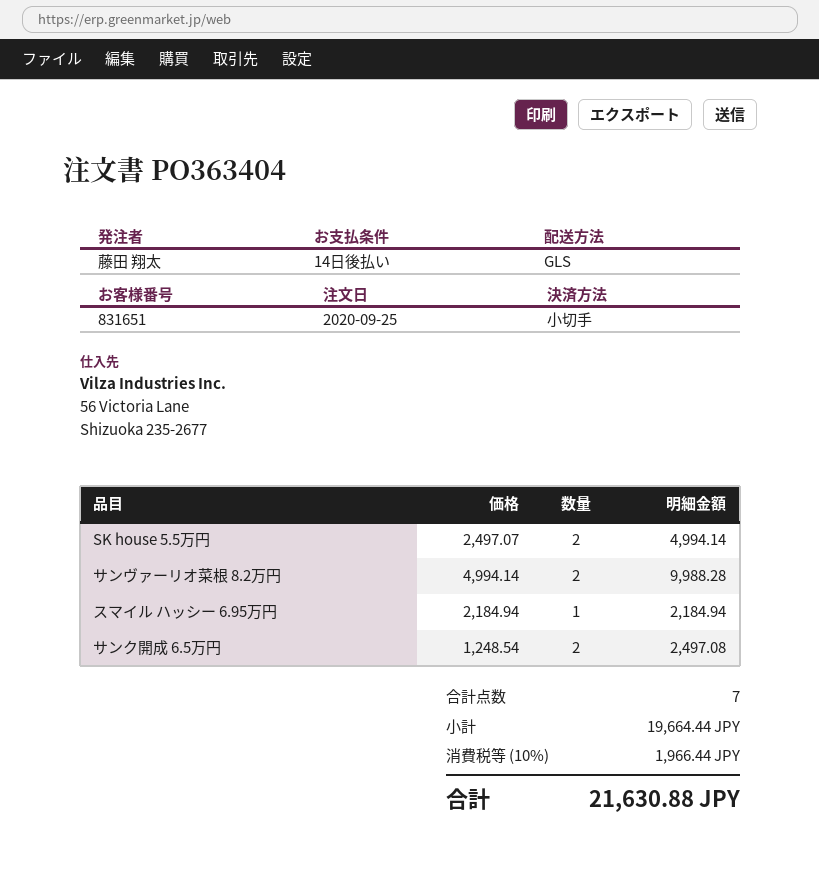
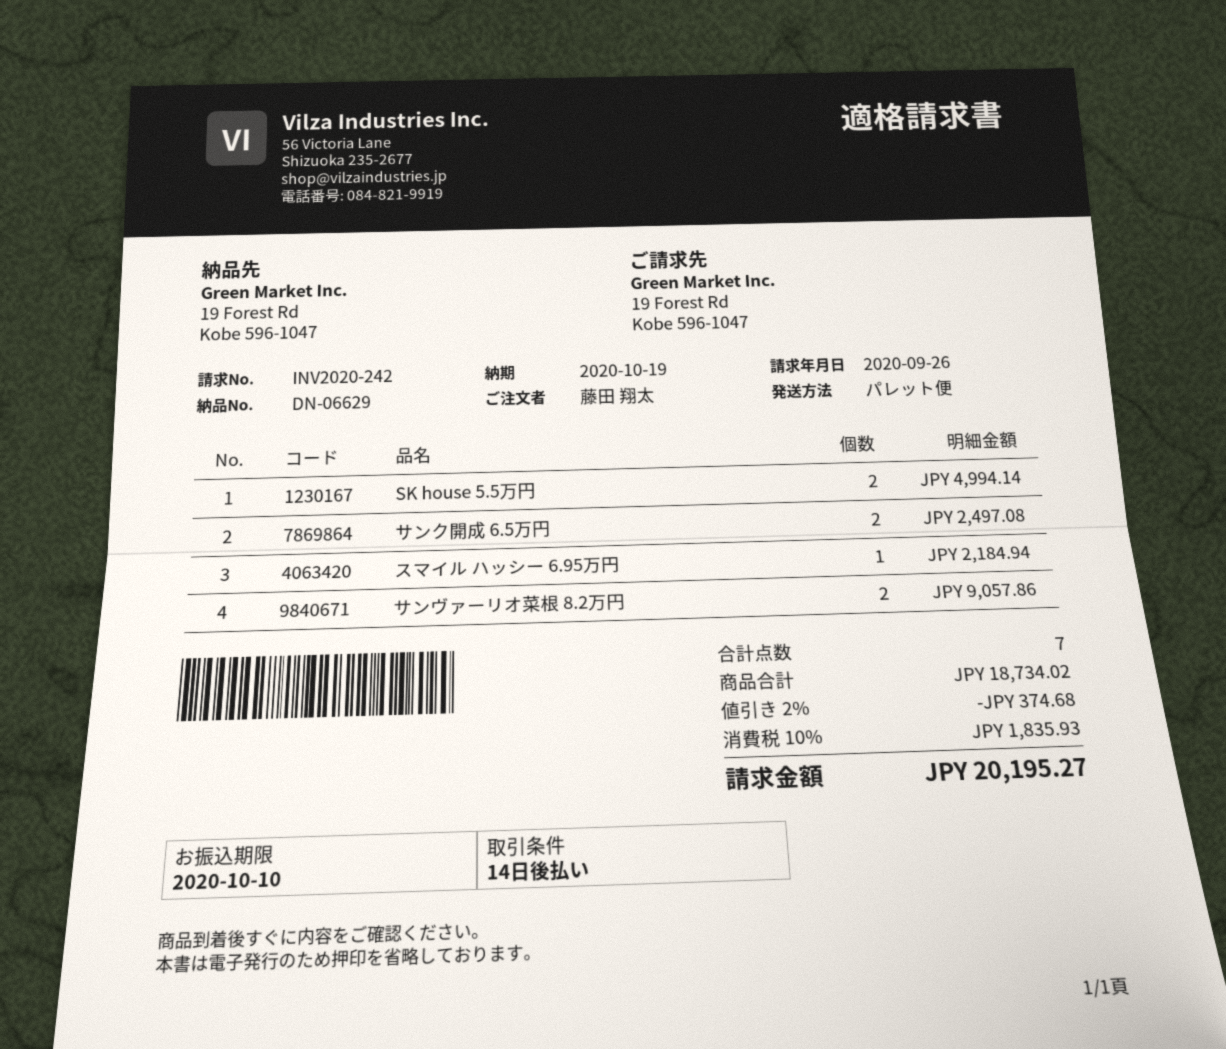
shipping method: GLS -> pallet freight
サンヴァーリオ菜根 8.2万円: 2 for 9988.28 -> 2 for 9057.86
subtotal: 19664.44 -> 18734.02
discount: none -> 2% = 374.68
tax: 10% = 1966.44 -> 10% = 1835.93
total: 21630.88 -> 20195.27

